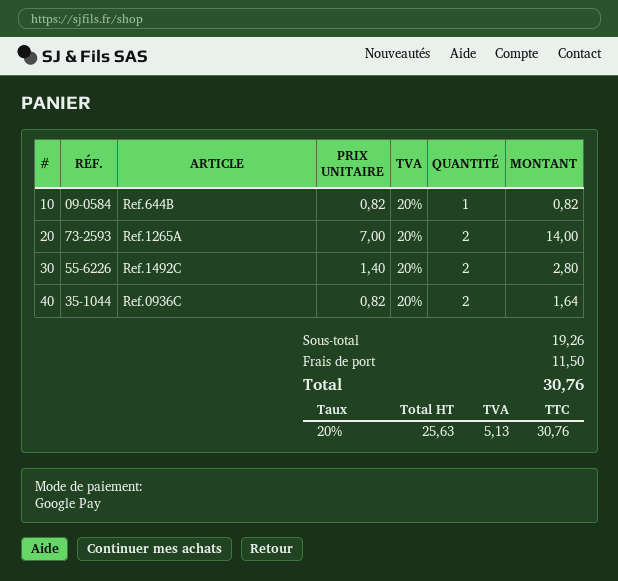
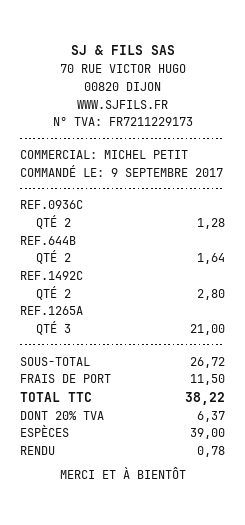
payment method: Google Pay -> cash
Ref.644B: 1 for 0.82 -> 2 for 1.64
Ref.1265A: 2 for 14.00 -> 3 for 21.00
Ref.0936C: 2 for 1.64 -> 2 for 1.28
subtotal: 19.26 -> 26.72
tax: 20% = 5.13 -> 20% = 6.37
total: 30.76 -> 38.22

